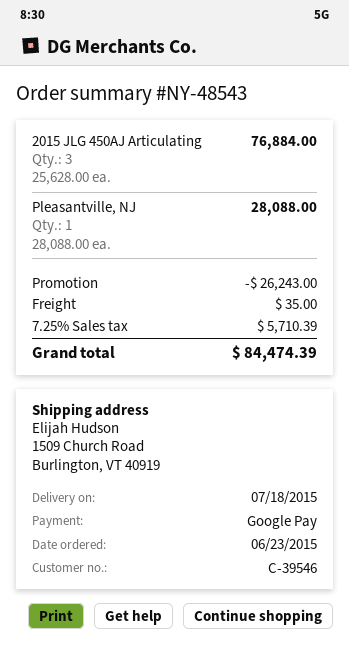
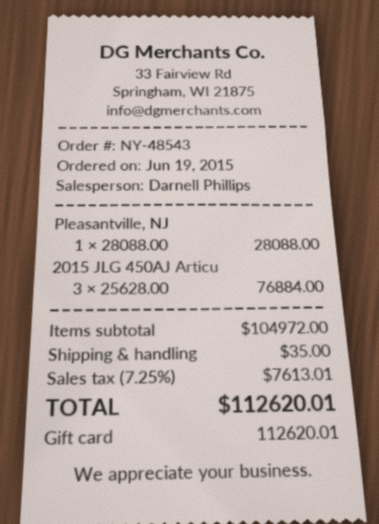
order date: 2015-06-23 -> 2015-06-19
payment method: Google Pay -> gift card
discount: 26243.00 -> none
tax: 7.25% = 5710.39 -> 7.25% = 7613.01
total: 84474.39 -> 112620.01

